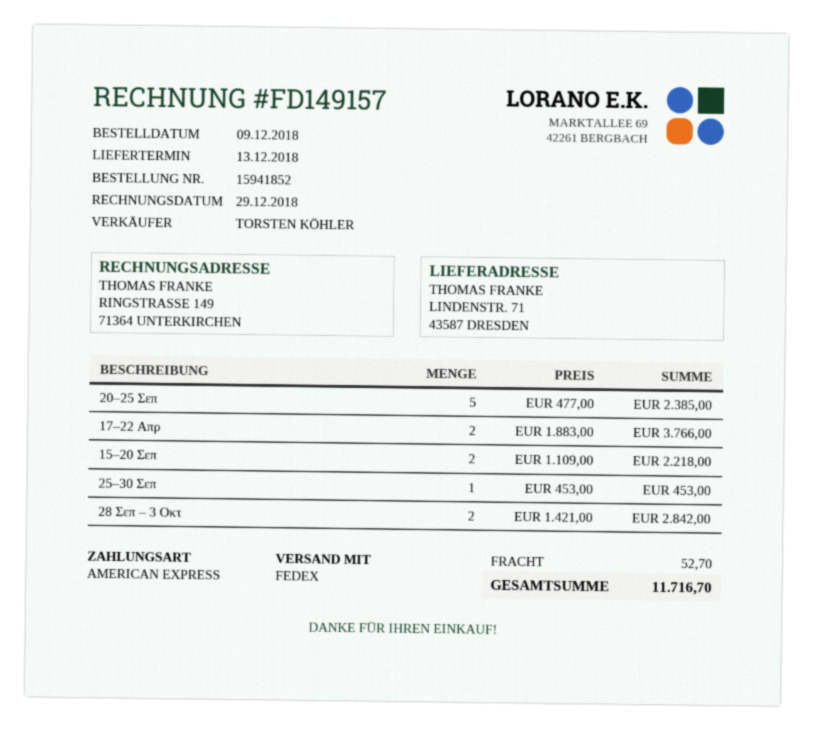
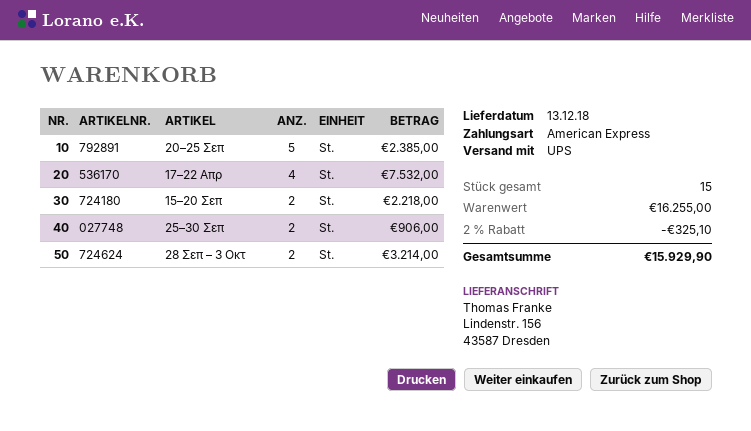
shipping method: FedEx -> UPS
ship to: LINDENSTR. 71, 43587 DRESDEN -> Lindenstr. 156, 43587 Dresden
17–22 Απρ: 2 for 3766.00 -> 4 for 7532.00
25–30 Σεπ: 1 for 453.00 -> 2 for 906.00
28 Σεπ – 3 Οκτ: 2 for 2842.00 -> 2 for 3214.00
discount: none -> 2% = 325.10
shipping: 52.70 -> none
total: 11716.70 -> 15929.90

